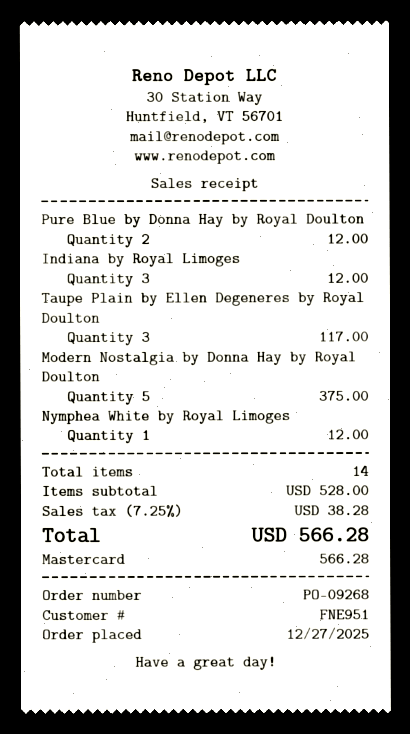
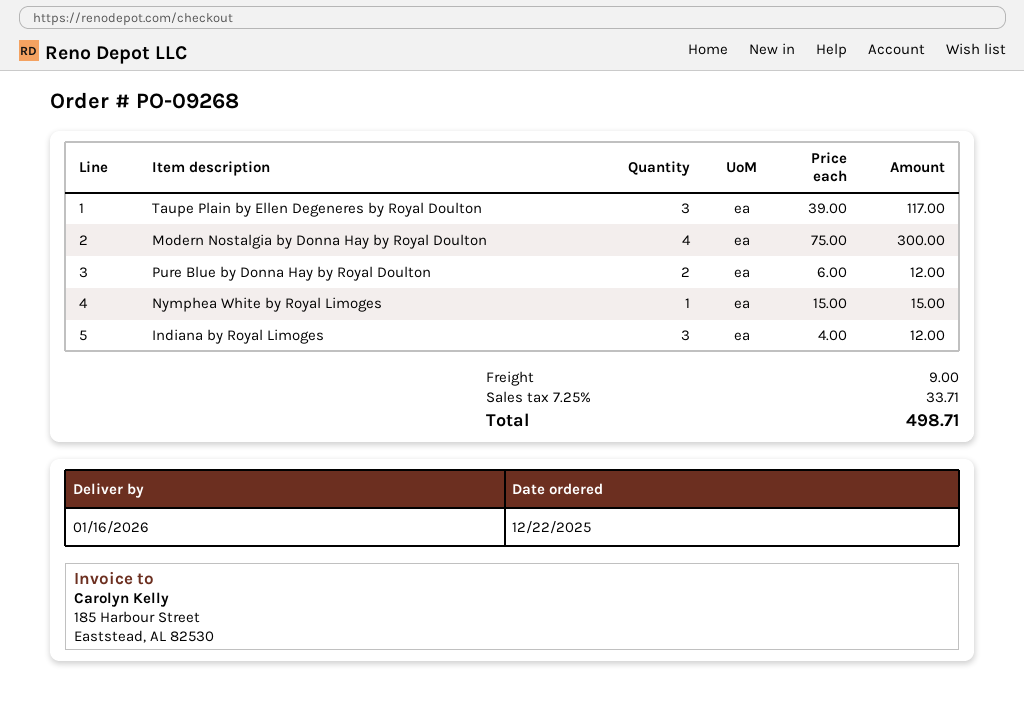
order date: 2025-12-27 -> 2025-12-22
Modern Nostalgia by Donna Hay by Royal Doulton: 5 for 375.00 -> 4 for 300.00
Nymphea White by Royal Limoges: 1 for 12.00 -> 1 for 15.00
shipping: none -> 9.00
tax: 7.25% = 38.28 -> 7.25% = 33.71
total: 566.28 -> 498.71

